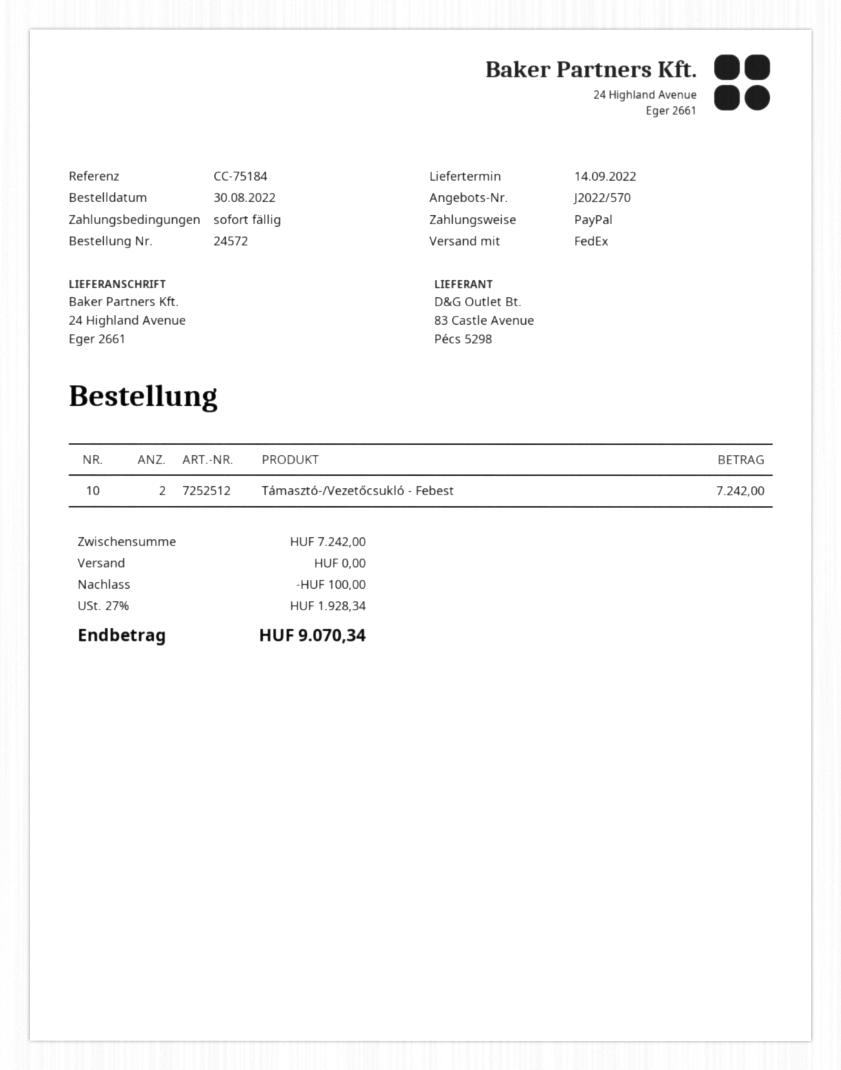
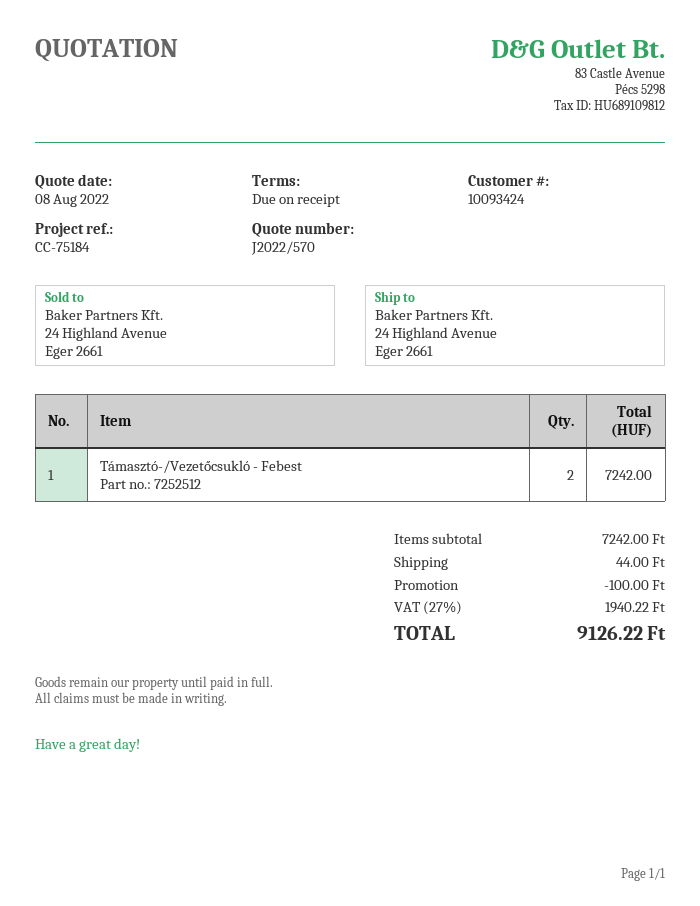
shipping: 0.00 -> 44.00
tax: 27% = 1928.34 -> 27% = 1940.22
total: 9070.34 -> 9126.22

